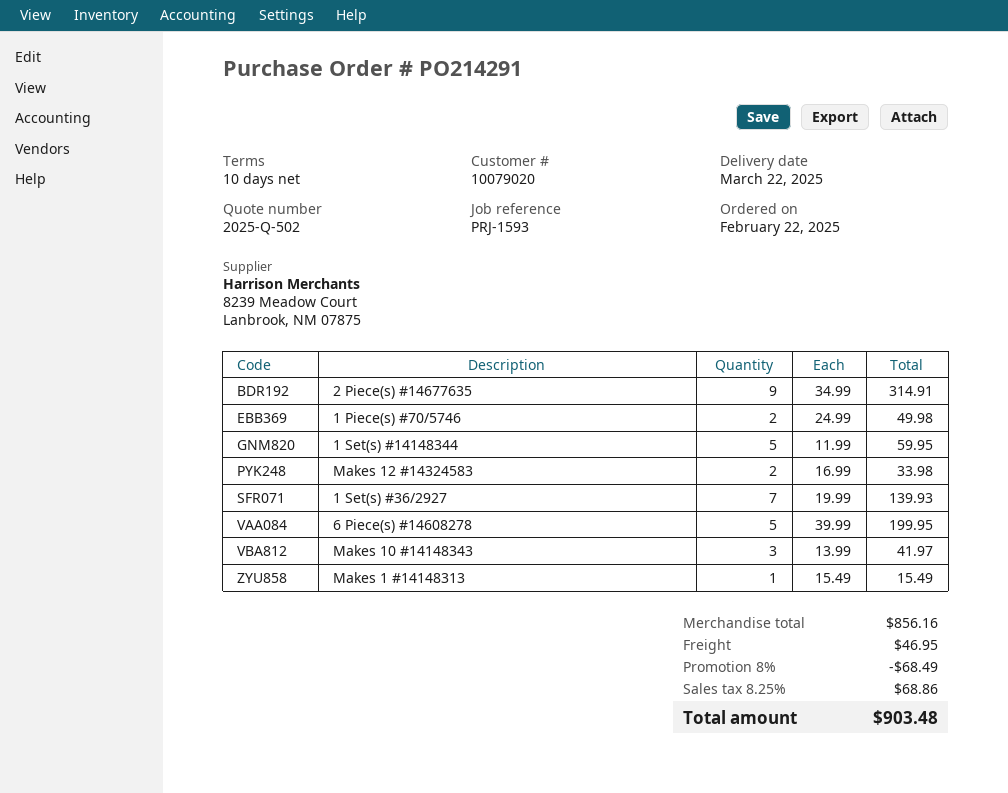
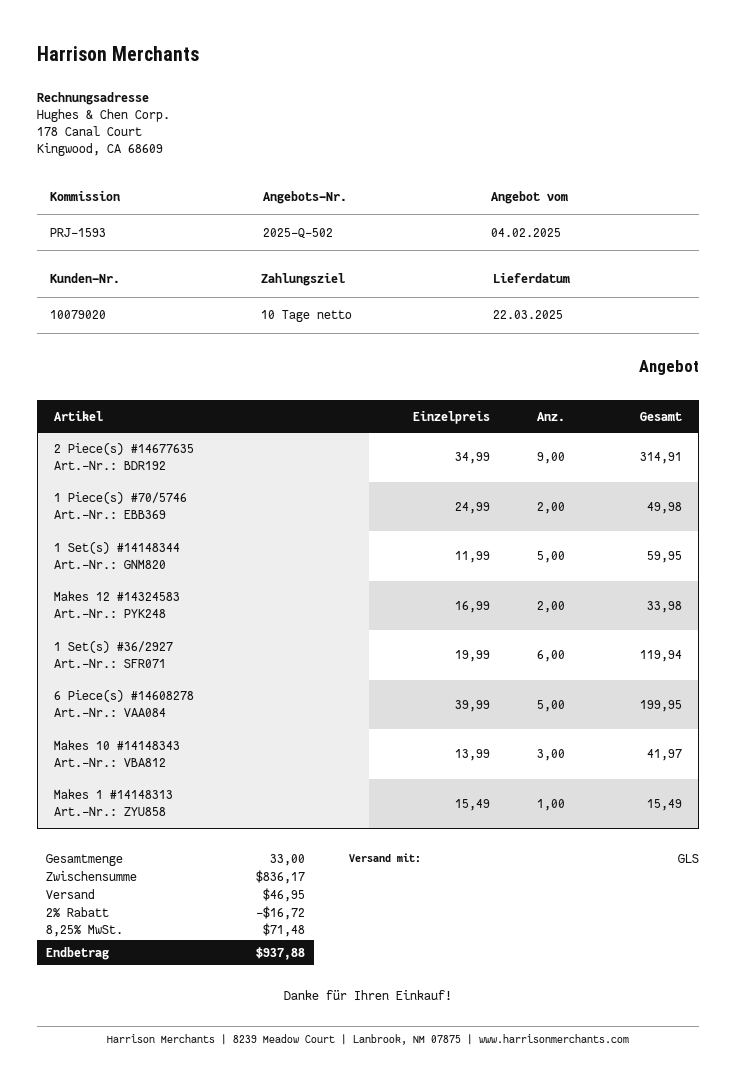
1 Set(s) #36/2927: 7 x 19.99 = 139.93 -> 6 x 19.99 = 119.94
subtotal: 856.16 -> 836.17
discount: 8% = 68.49 -> 2% = 16.72
tax: 8.25% = 68.86 -> 8.25% = 71.48
total: 903.48 -> 937.88

